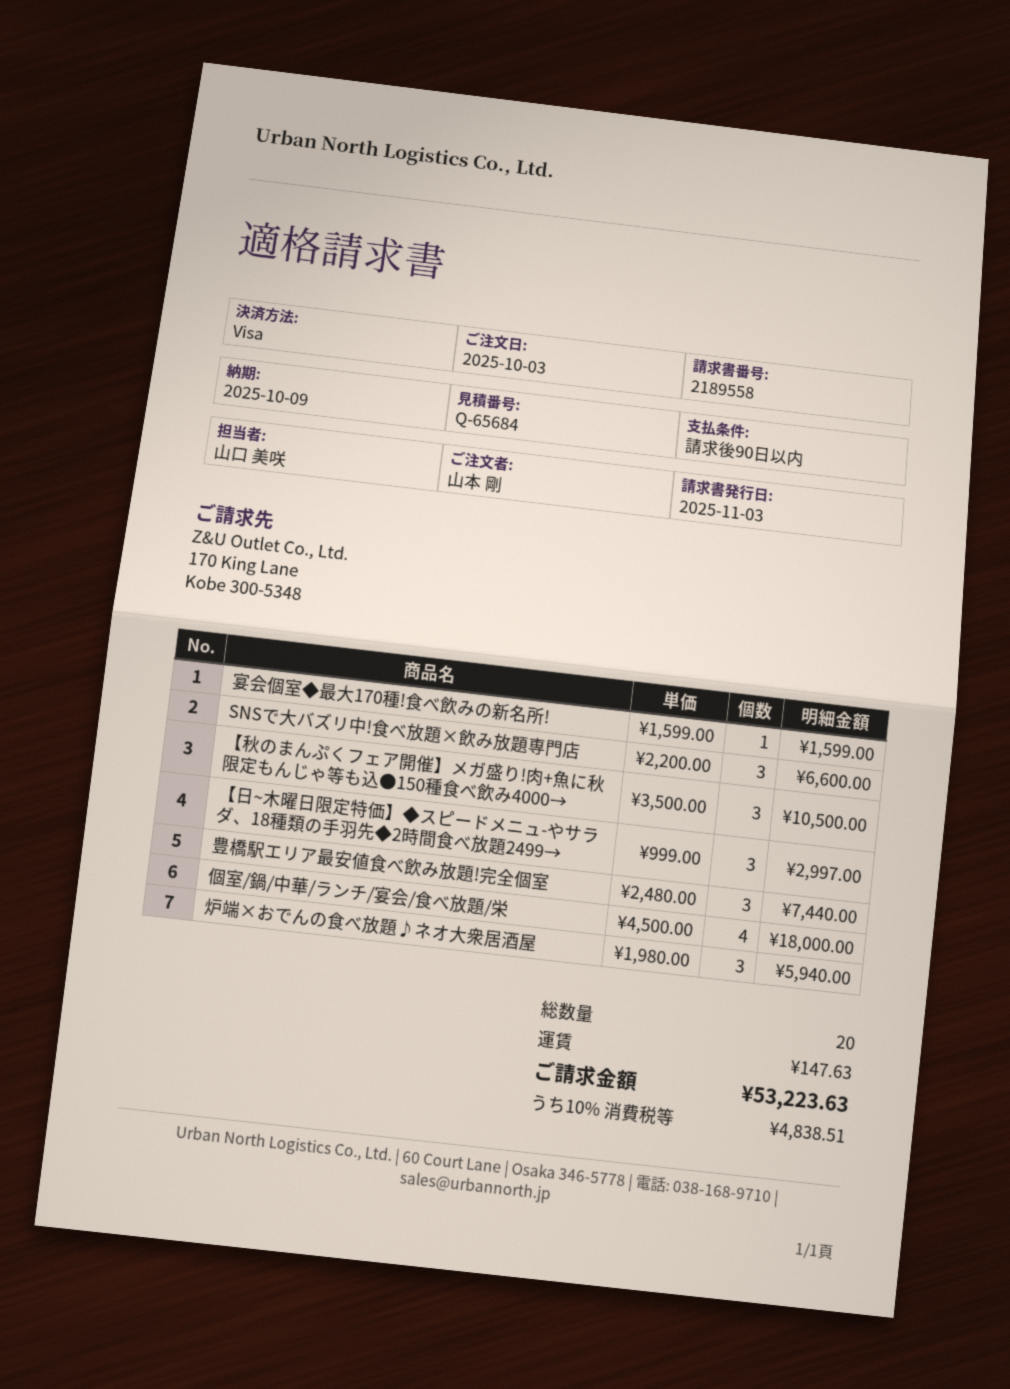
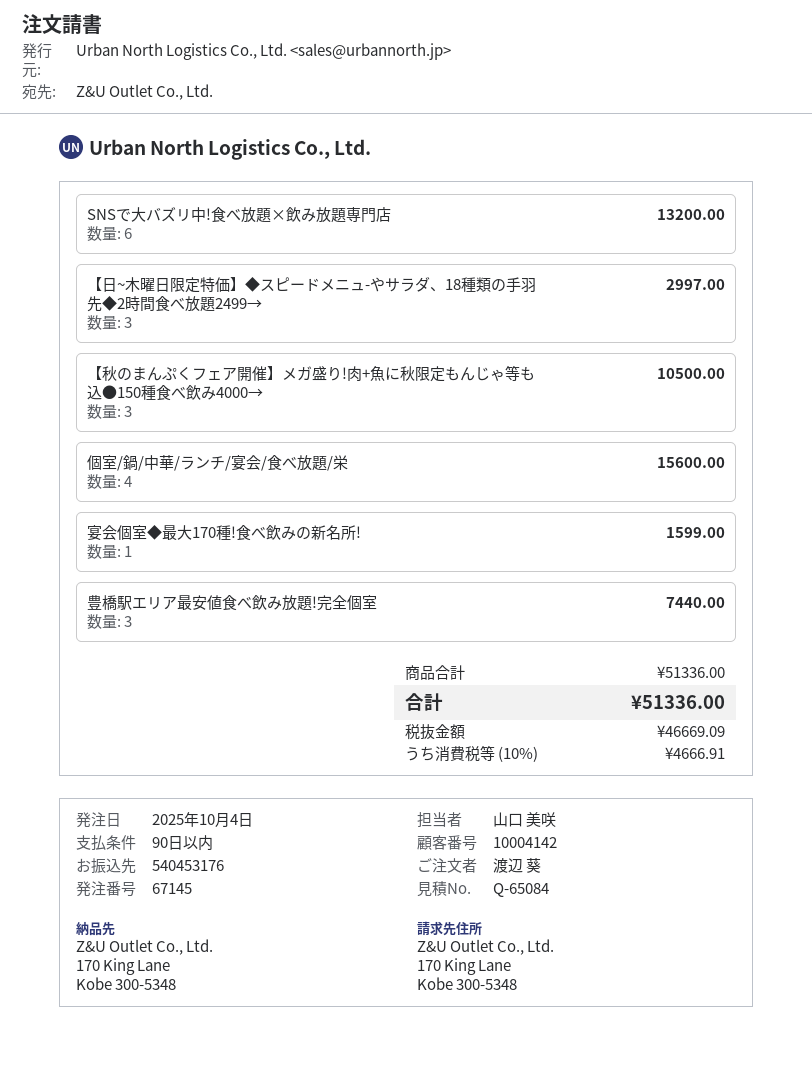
quote number: Q-65684 -> Q-65084
order date: 2025-10-03 -> 2025-10-04
ordered by: 山本 剛 -> 渡辺 葵
SNSで大バズリ中!食べ放題×飲み放題専門店: 3 for 6600.00 -> 6 for 13200.00
個室/鍋/中華/ランチ/宴会/食べ放題/栄: 4 for 18000.00 -> 4 for 15600.00
炉端×おでんの食べ放題♪ネオ大衆居酒屋: 3 for 5940.00 -> none
shipping: 147.63 -> none
tax: 10% = 4838.51 -> 10% = 4666.91
total: 53223.63 -> 51336.00

